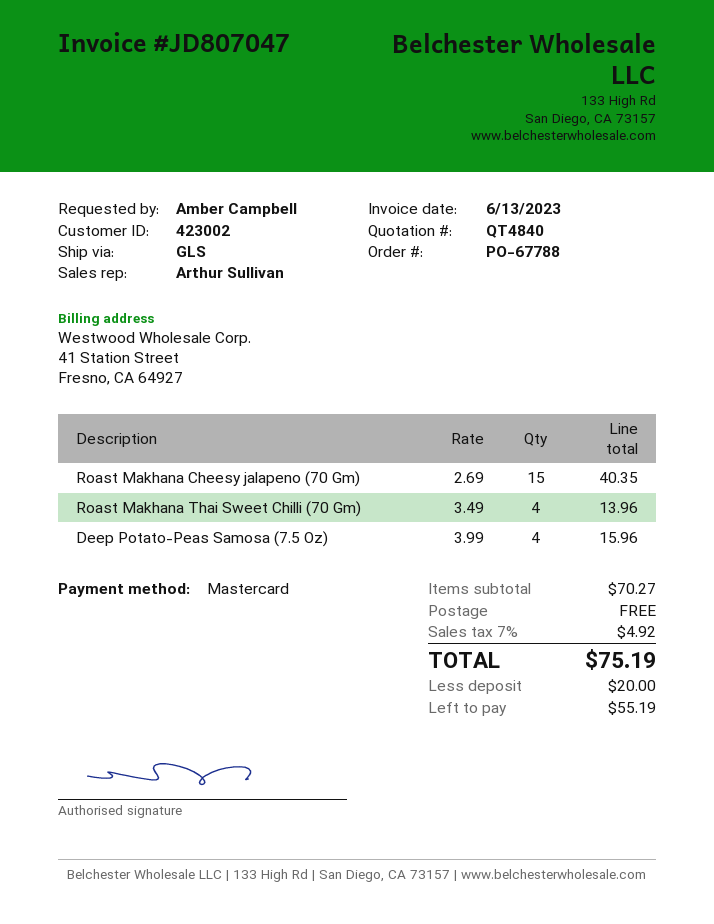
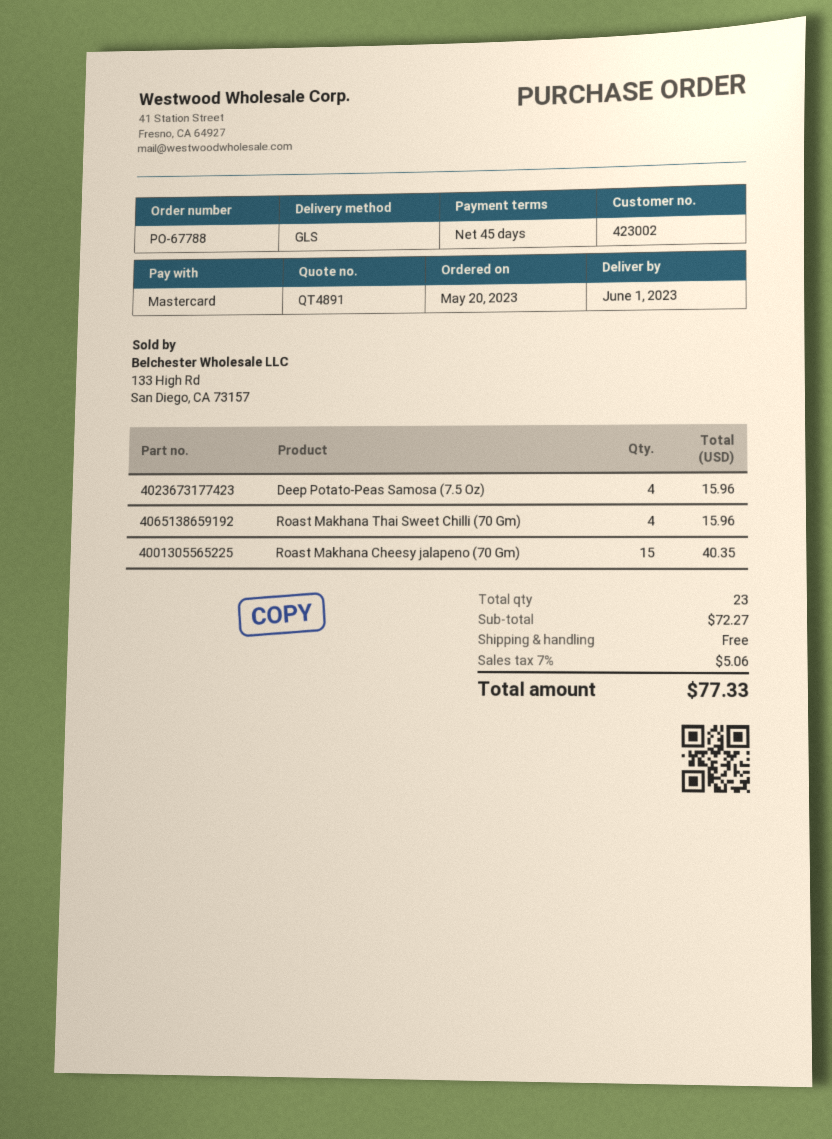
quote number: QT4840 -> QT4891
Roast Makhana Thai Sweet Chilli (70 Gm): 4 for 13.96 -> 4 for 15.96
subtotal: 70.27 -> 72.27
tax: 7% = 4.92 -> 7% = 5.06
total: 75.19 -> 77.33

